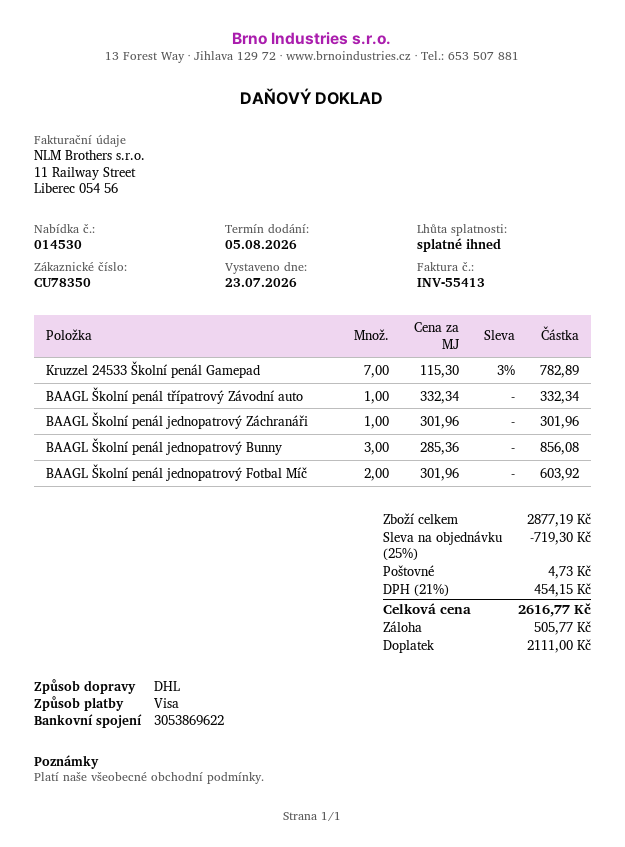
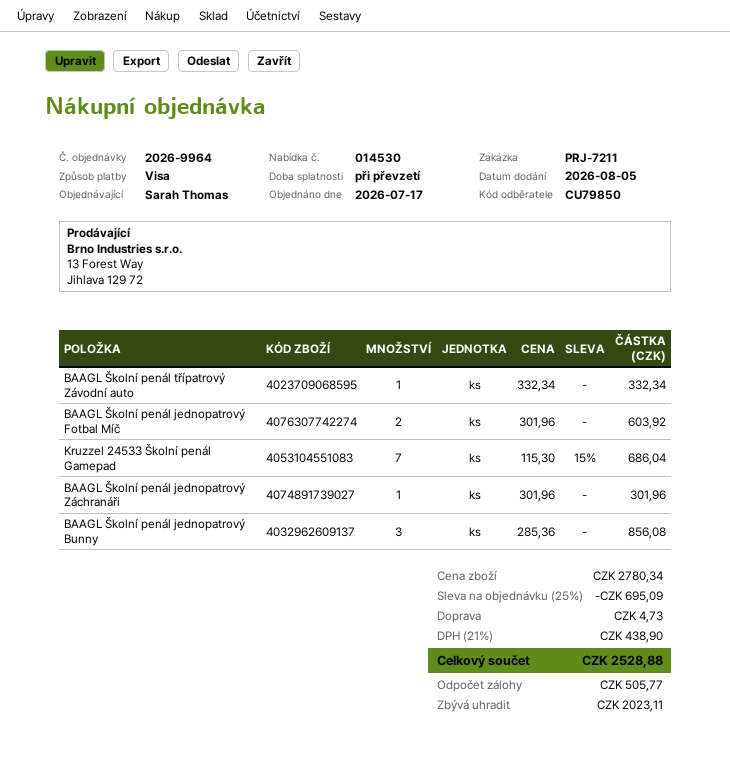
customer number: CU78350 -> CU79850
Kruzzel 24533 Školní penál Gamepad: 7 x 115.30 - 3% = 782.89 -> 7 x 115.30 - 15% = 686.04
subtotal: 2877.19 -> 2780.34
discount: 25% = 719.30 -> 25% = 695.09
tax: 21% = 454.15 -> 21% = 438.90
total: 2616.77 -> 2528.88
balance: 2111.00 -> 2023.11

